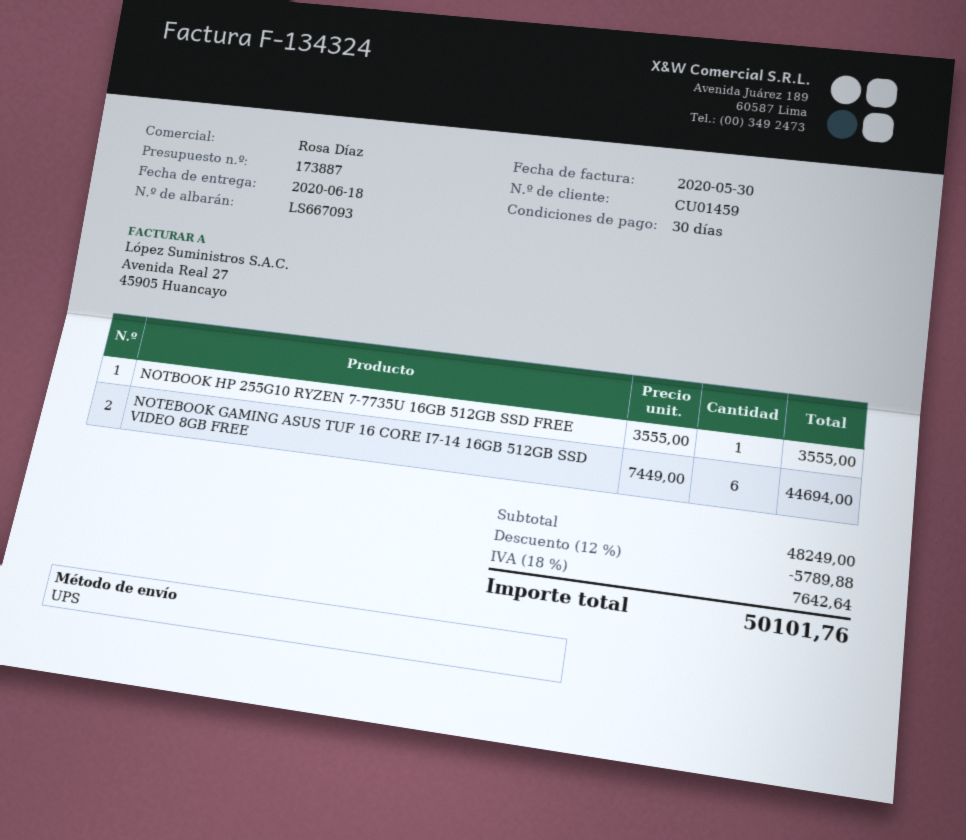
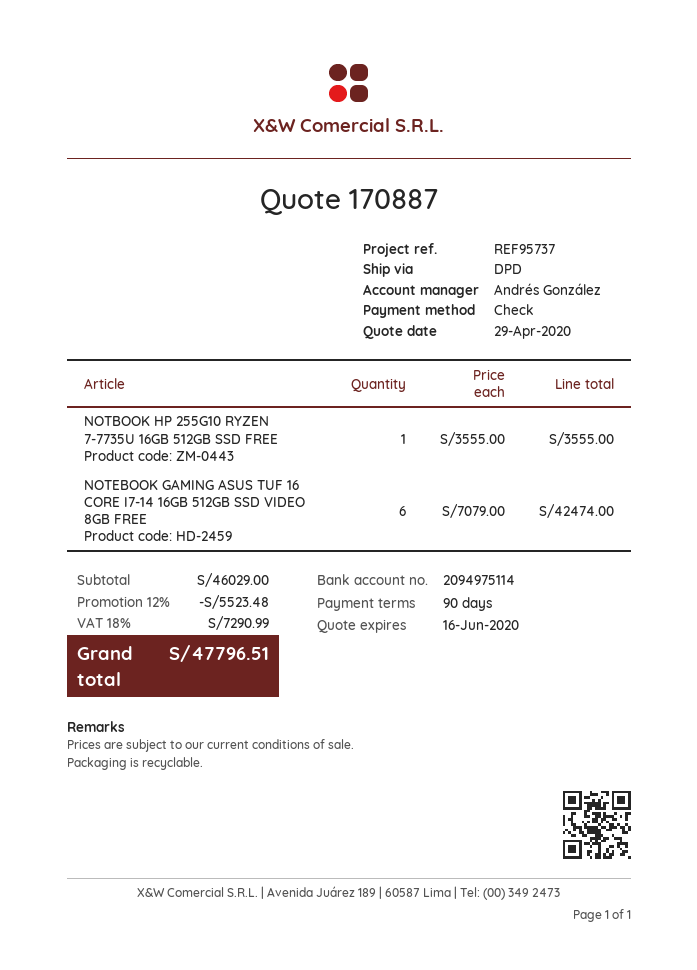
quote number: 173887 -> 170887
payment terms: 30 days -> 90 days
sales rep: Rosa Díaz -> Andrés González
shipping method: UPS -> DPD
NOTEBOOK GAMING ASUS TUF 16 CORE I7-14 16GB 512GB SSD VIDEO 8GB FREE: 6 x 7449.00 = 44694.00 -> 6 x 7079.00 = 42474.00
subtotal: 48249.00 -> 46029.00
discount: 12% = 5789.88 -> 12% = 5523.48
tax: 18% = 7642.64 -> 18% = 7290.99
total: 50101.76 -> 47796.51

